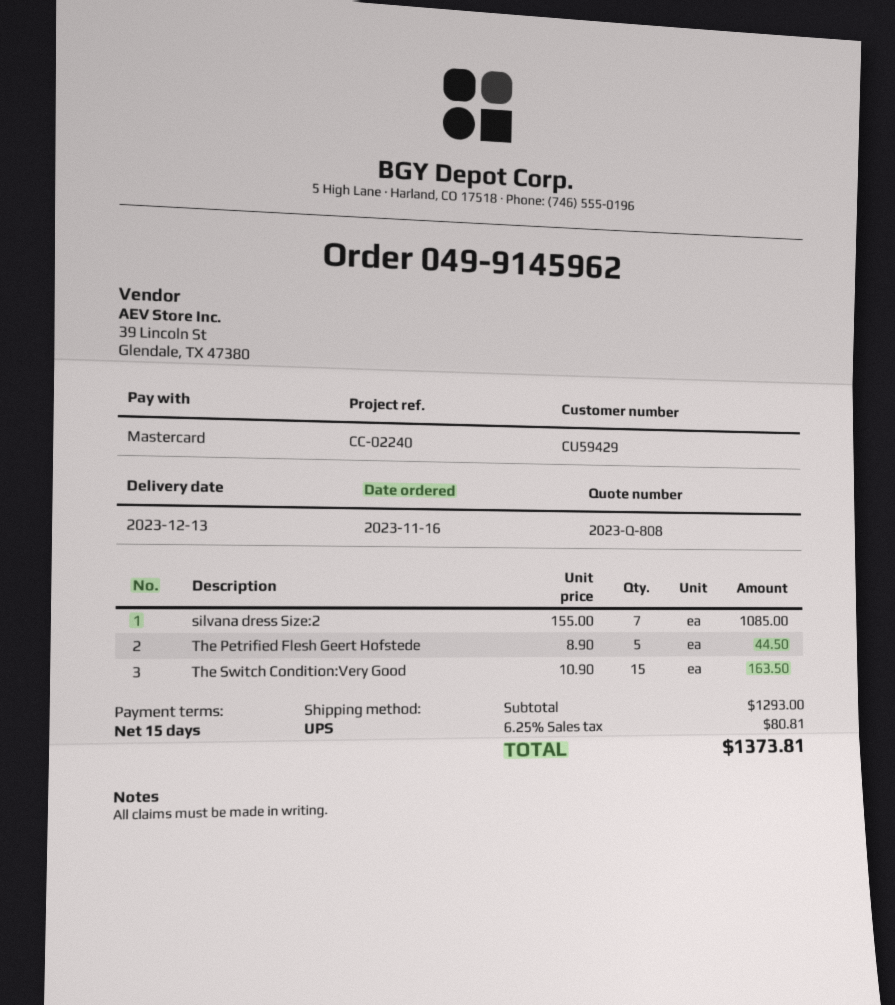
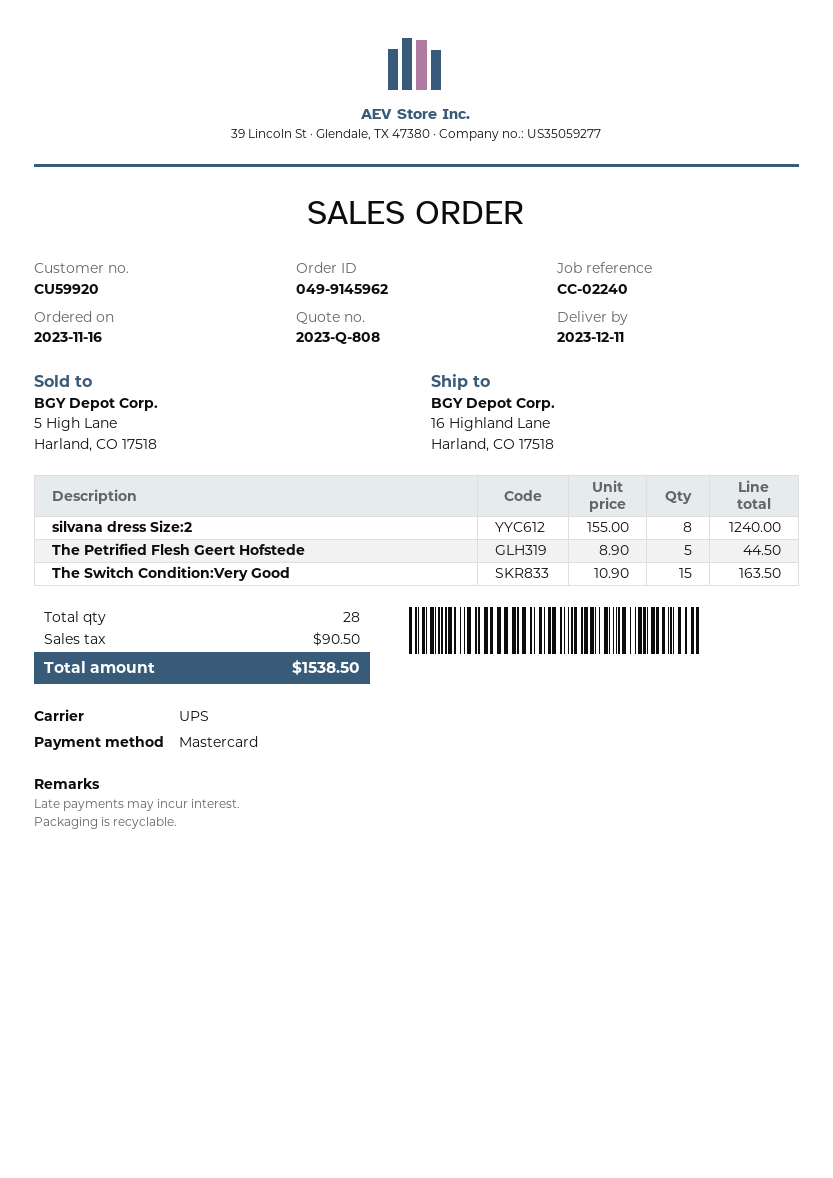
delivery date: 2023-12-13 -> 2023-12-11
customer number: CU59429 -> CU59920
silvana dress Size:2: 7 x 155.00 = 1085.00 -> 8 x 155.00 = 1240.00
tax: 80.81 -> 90.50
total: 1373.81 -> 1538.50

